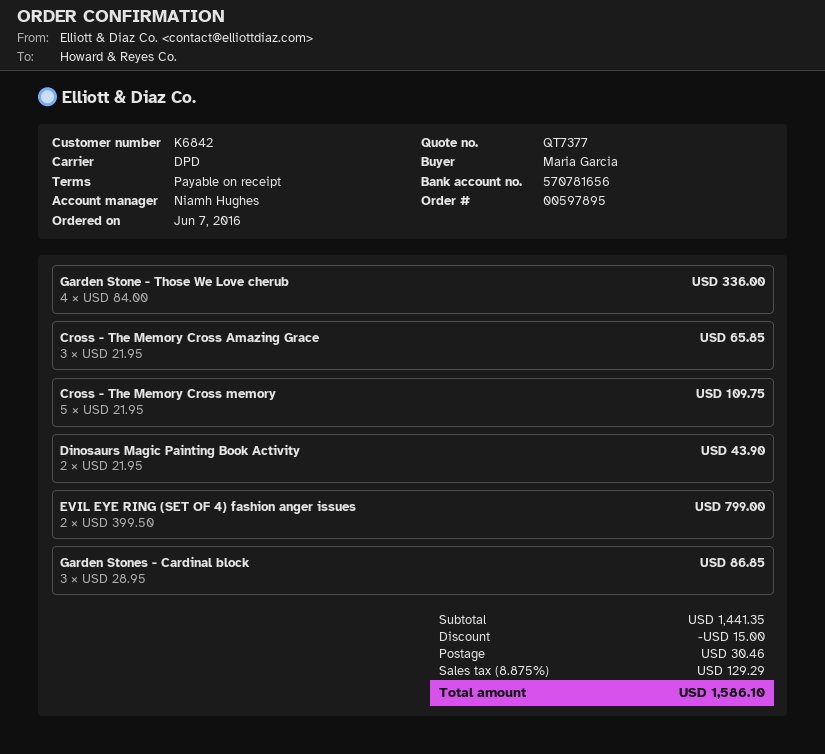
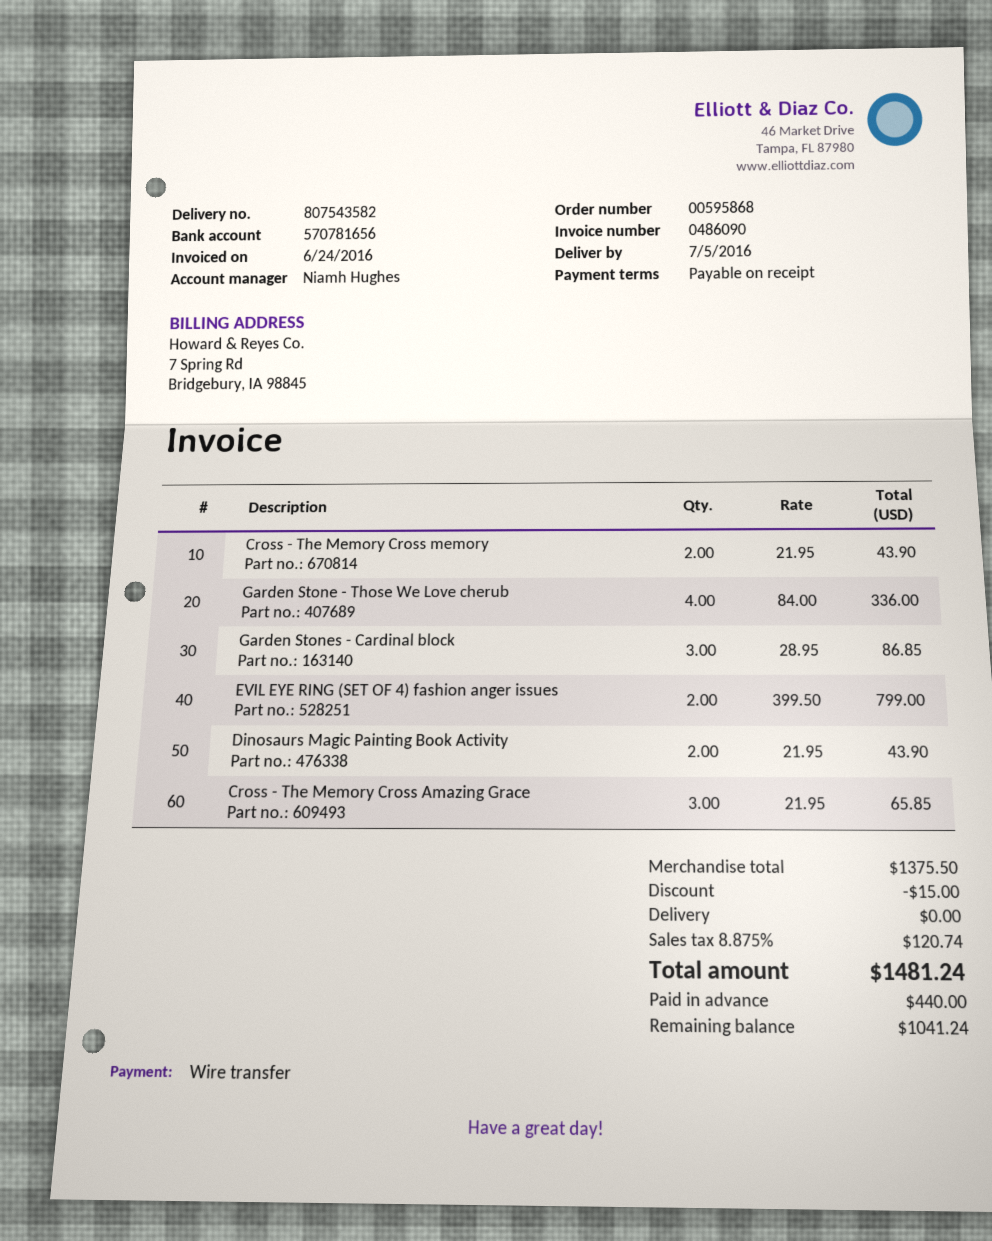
order number: 00597895 -> 00595868
Cross - The Memory Cross memory: 5 x 21.95 = 109.75 -> 2 x 21.95 = 43.90
subtotal: 1441.35 -> 1375.50
shipping: 30.46 -> 0.00
tax: 8.875% = 129.29 -> 8.875% = 120.74
total: 1586.10 -> 1481.24

